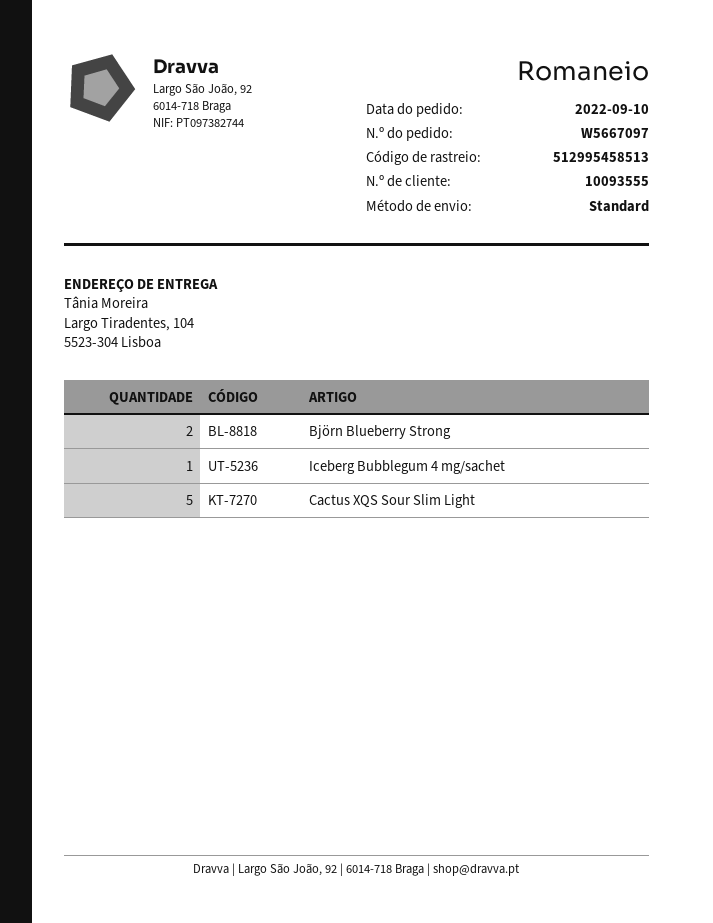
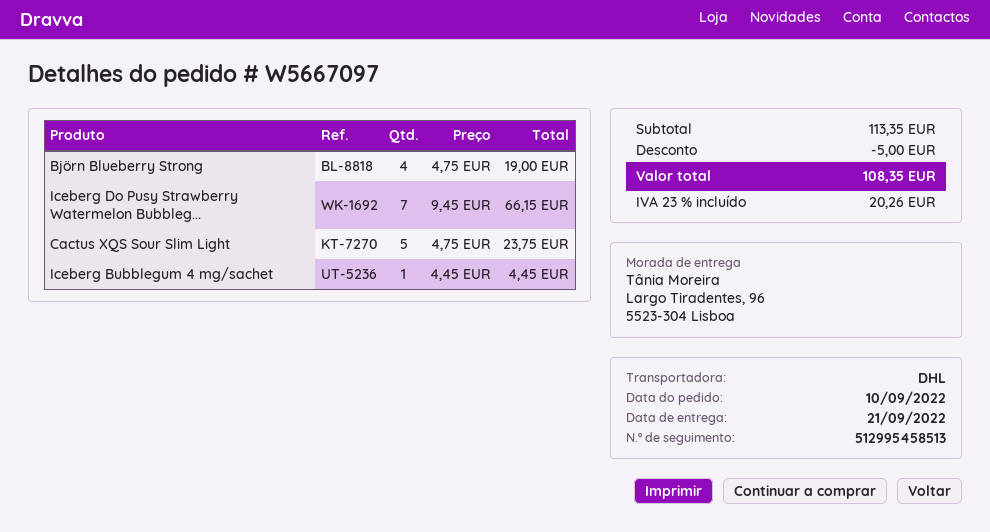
shipping method: standard -> DHL
ship to: Largo Tiradentes, 104, 5523-304 Lisboa -> Largo Tiradentes, 96, 5523-304 Lisboa
Björn Blueberry Strong: 2 -> 4
Iceberg Do Pusy Strawberry Watermelon Bubbleg...: none -> 7

